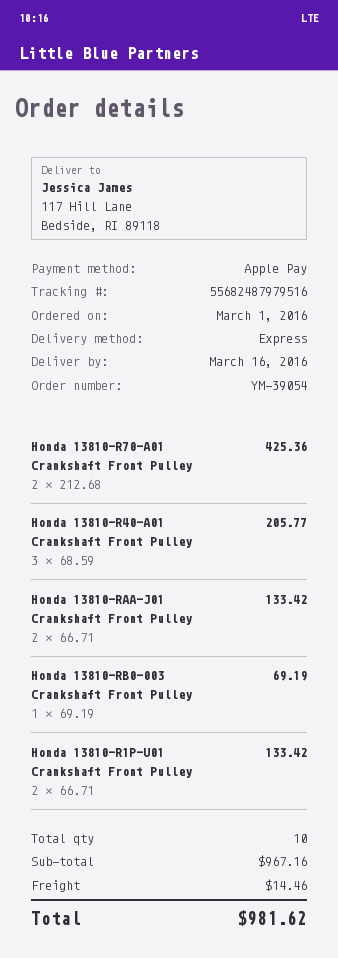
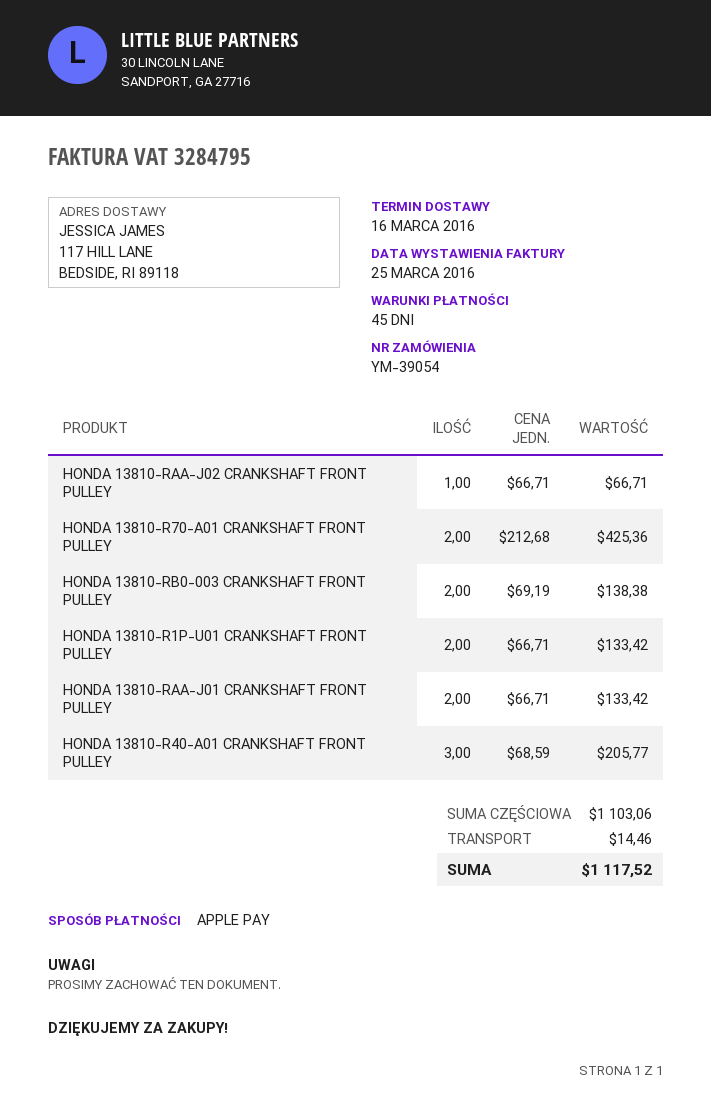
Honda 13810-RB0-003 Crankshaft Front Pulley: 1 x 69.19 = 69.19 -> 2 x 69.19 = 138.38
HONDA 13810-RAA-J02 CRANKSHAFT FRONT PULLEY: none -> 1 x 66.71 = 66.71
subtotal: 967.16 -> 1103.06
total: 981.62 -> 1117.52

